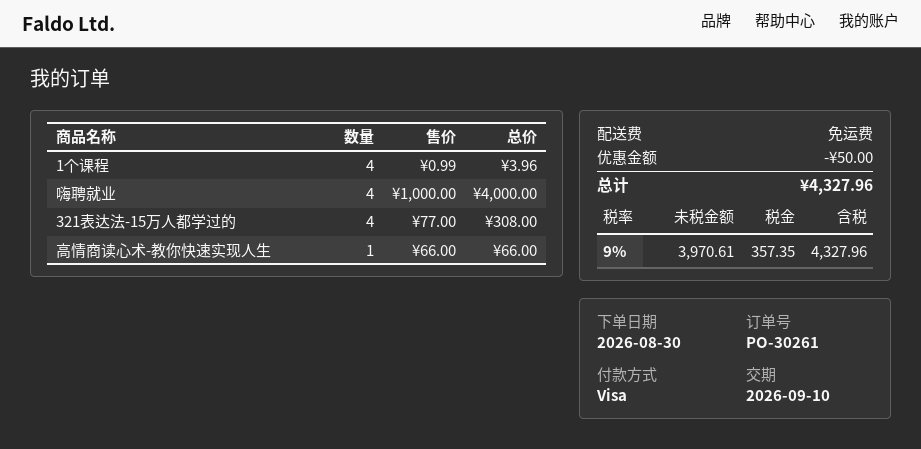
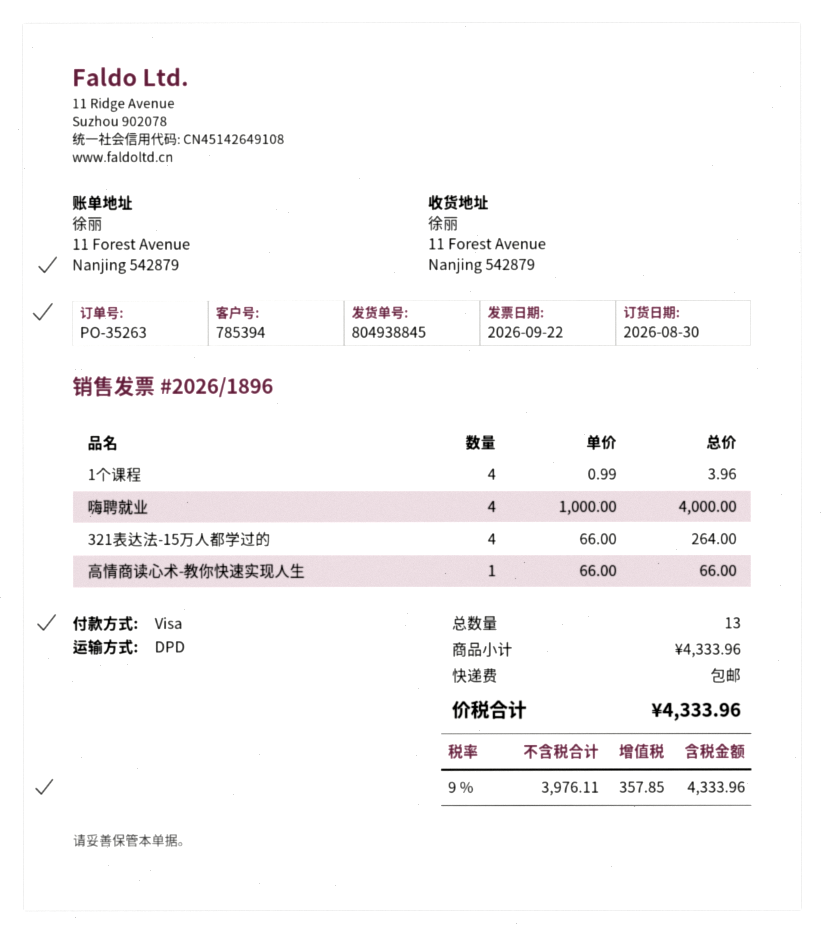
order number: PO-30261 -> PO-35263
321表达法-15万人都学过的: 4 x 77.00 = 308.00 -> 4 x 66.00 = 264.00
discount: 50.00 -> none
net: 3970.61 -> 3976.11
tax: 9% = 357.35 -> 9% = 357.85
total: 4327.96 -> 4333.96

